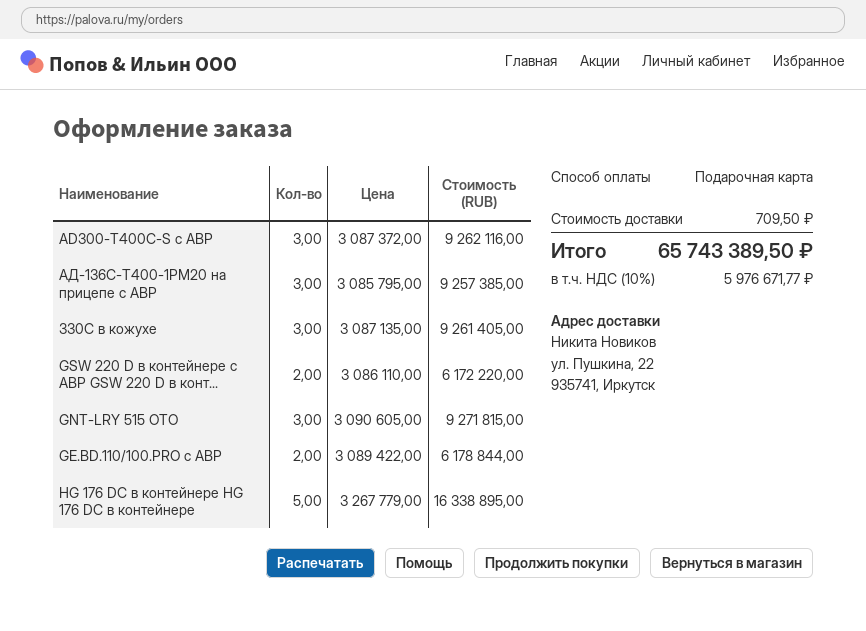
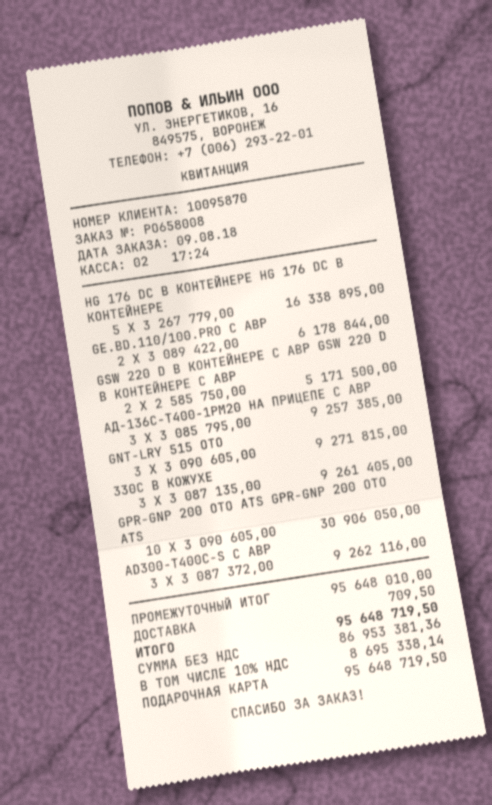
GSW 220 D в контейнере с АВР GSW 220 D в конт...: 2 x 3086110.00 = 6172220.00 -> 2 x 2585750.00 = 5171500.00
GPR-GNP 200 OTO ATS GPR-GNP 200 OTO ATS: none -> 10 x 3090605.00 = 30906050.00
tax: 10% = 5976671.77 -> 10% = 8695338.14
total: 65743389.50 -> 95648719.50

